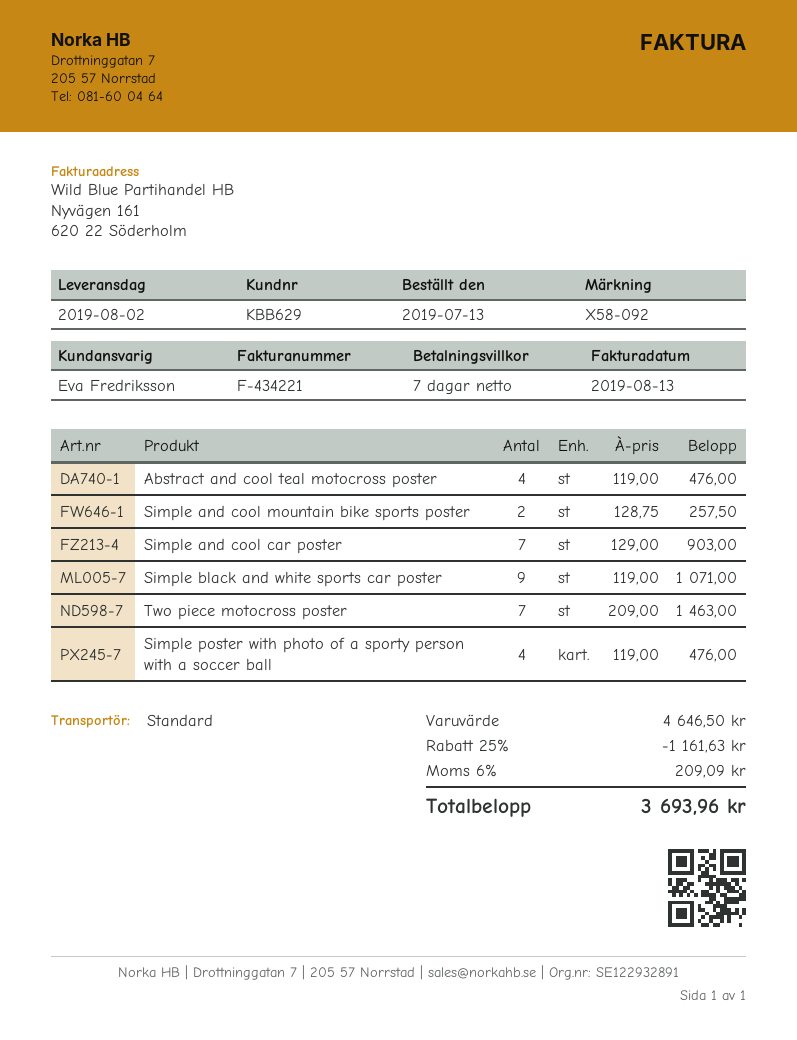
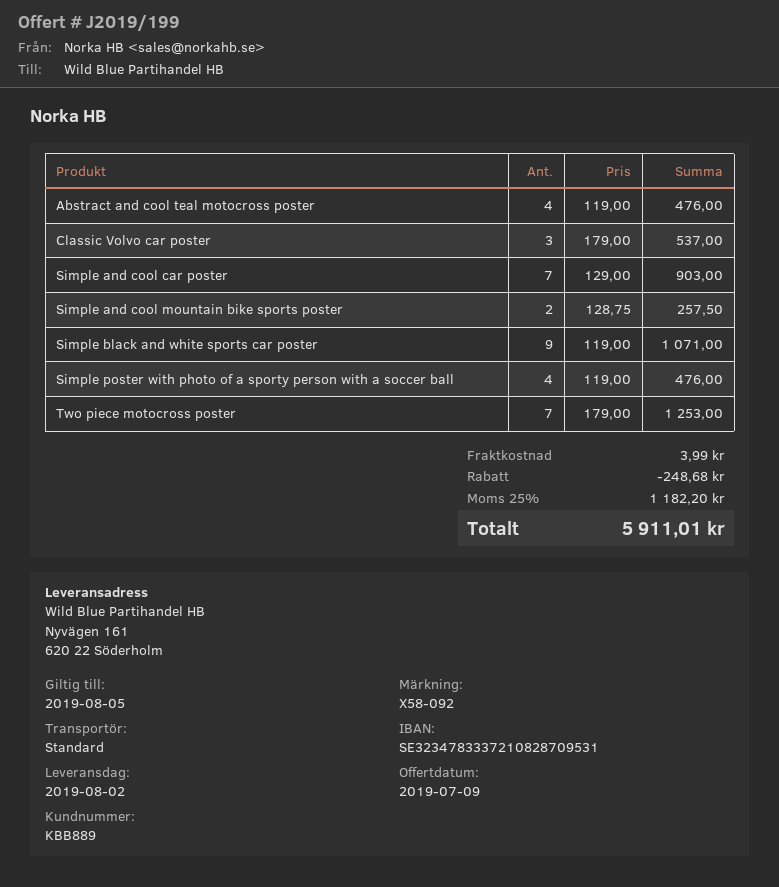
customer number: KBB629 -> KBB889
Two piece motocross poster: 7 x 209.00 = 1463.00 -> 7 x 179.00 = 1253.00
Classic Volvo car poster: none -> 3 x 179.00 = 537.00
discount: 1161.63 -> 248.68
shipping: none -> 3.99
tax: 6% = 209.09 -> 25% = 1182.20
total: 3693.96 -> 5911.01

